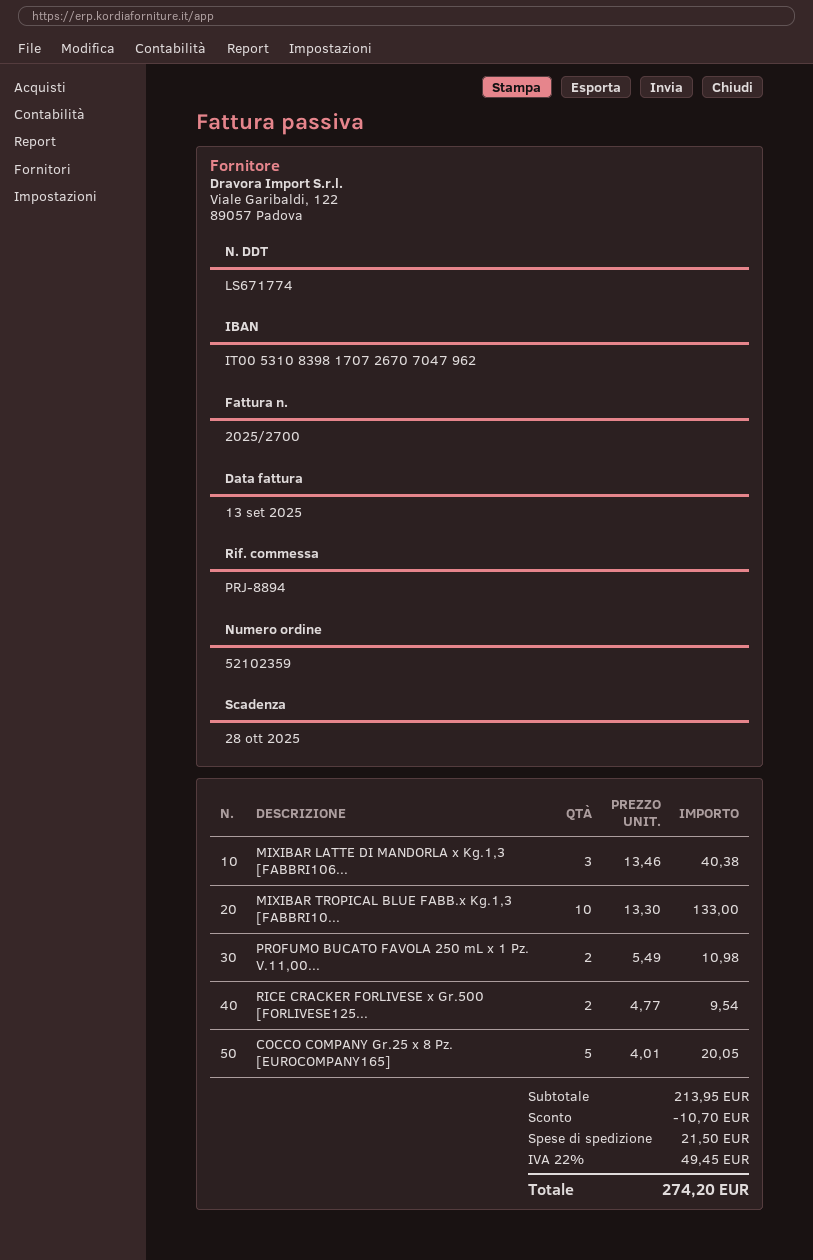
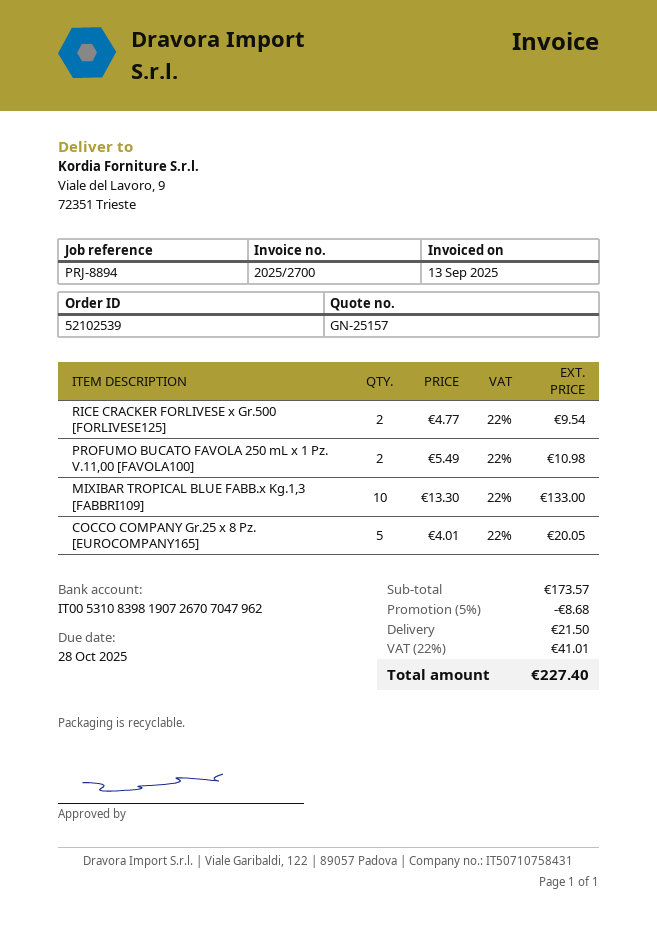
order number: 52102359 -> 52102539
bank account: IT0053108398170726707047962 -> IT0053108398190726707047962
MIXIBAR LATTE DI MANDORLA x Kg.1,3 [FABBRI106...: 3 x 13.46 = 40.38 -> none
subtotal: 213.95 -> 173.57
discount: 10.70 -> 8.68
tax: 22% = 49.45 -> 22% = 41.01
total: 274.20 -> 227.40

